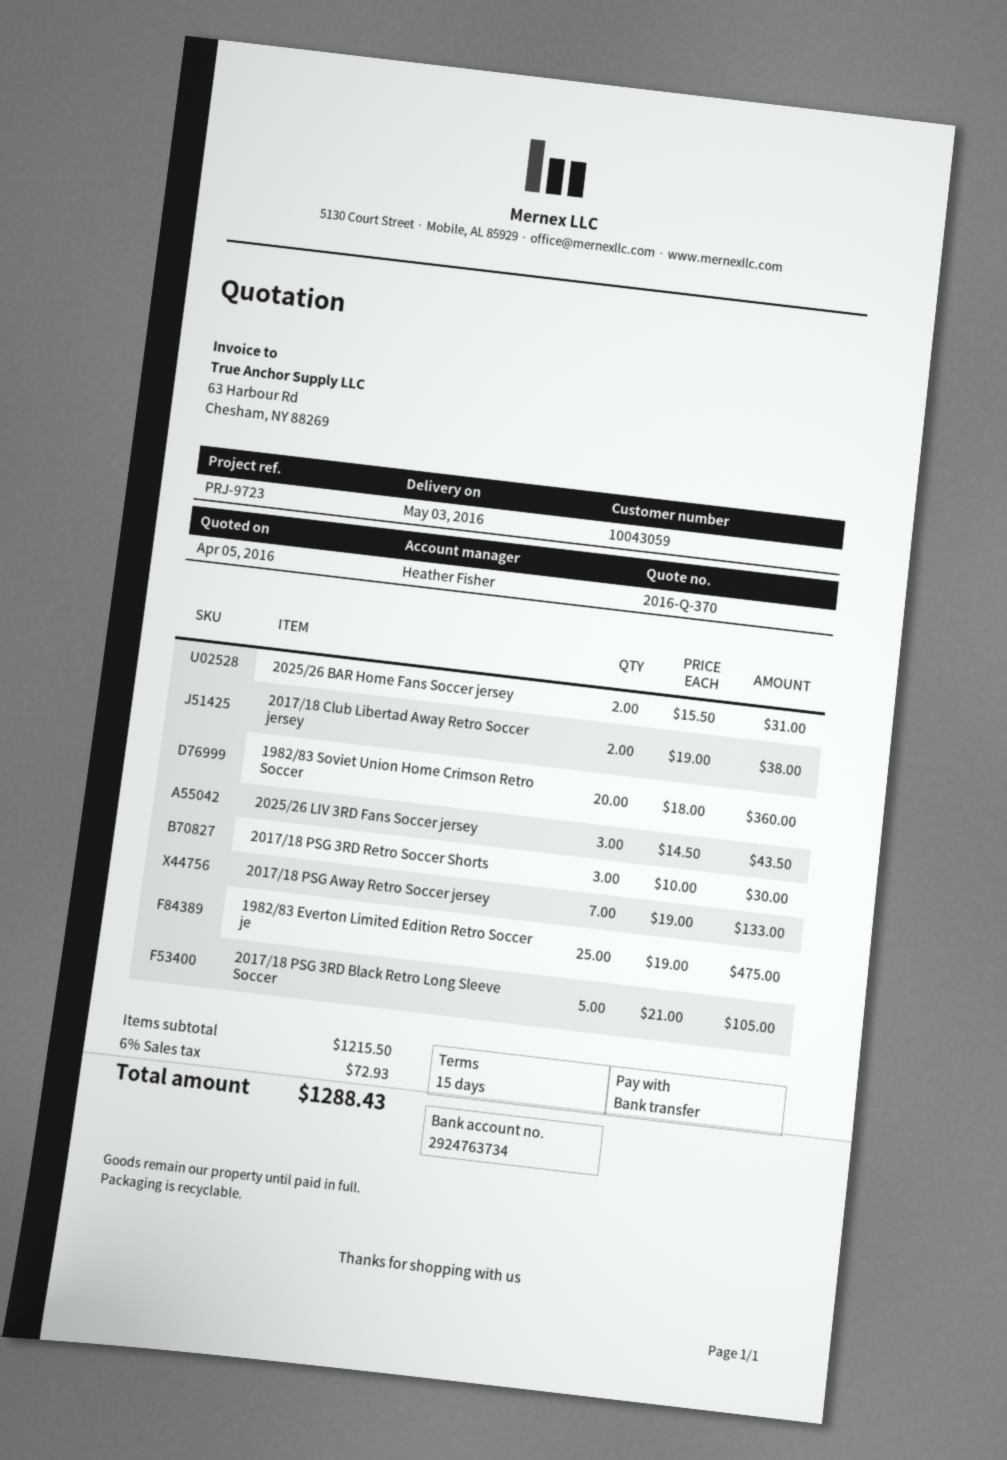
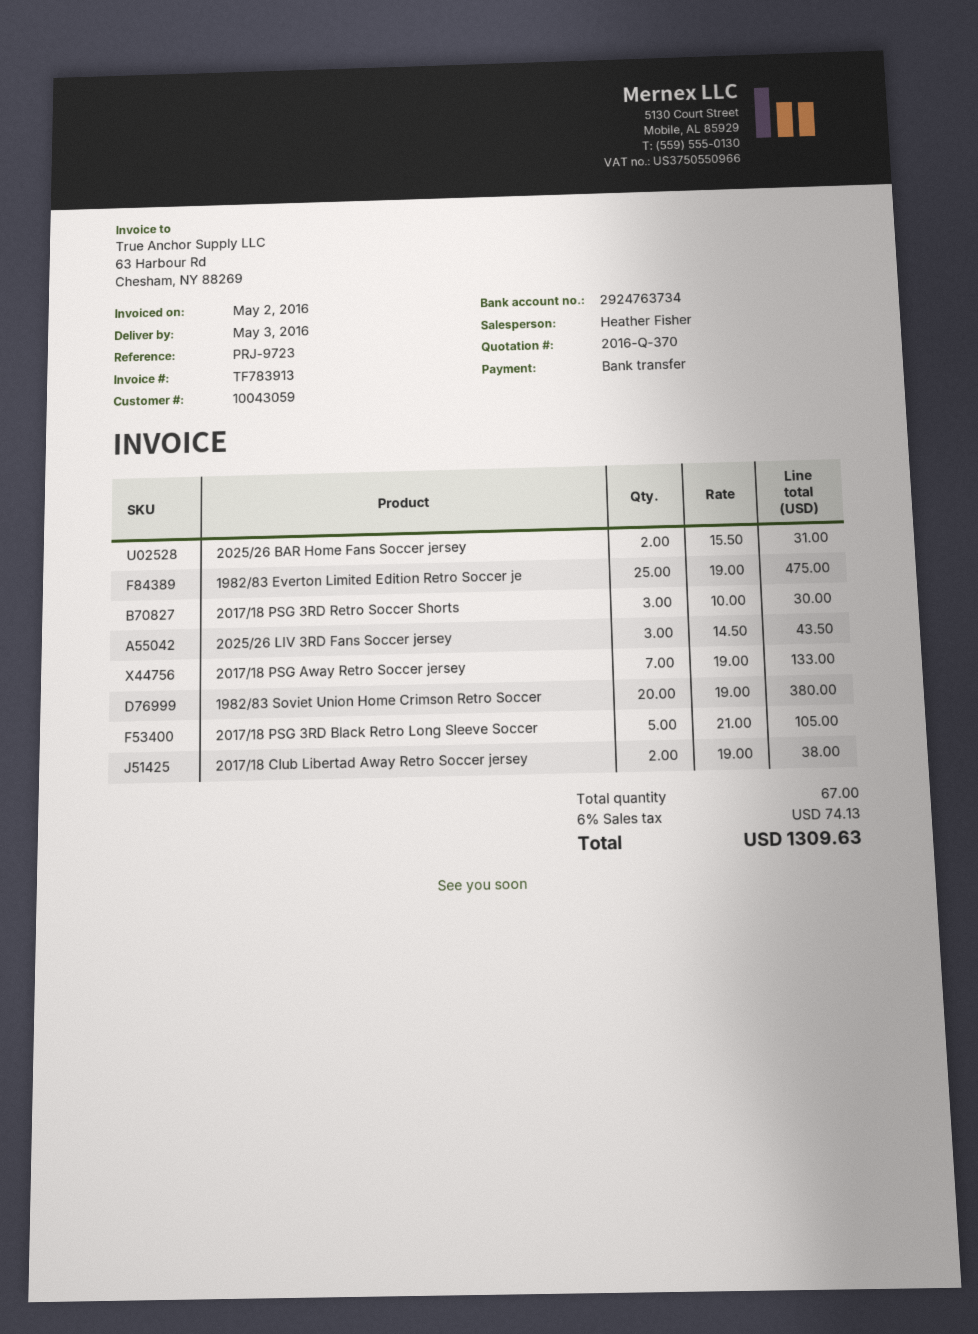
1982/83 Soviet Union Home Crimson Retro Soccer: 20 x 18.00 = 360.00 -> 20 x 19.00 = 380.00
tax: 6% = 72.93 -> 6% = 74.13
total: 1288.43 -> 1309.63

